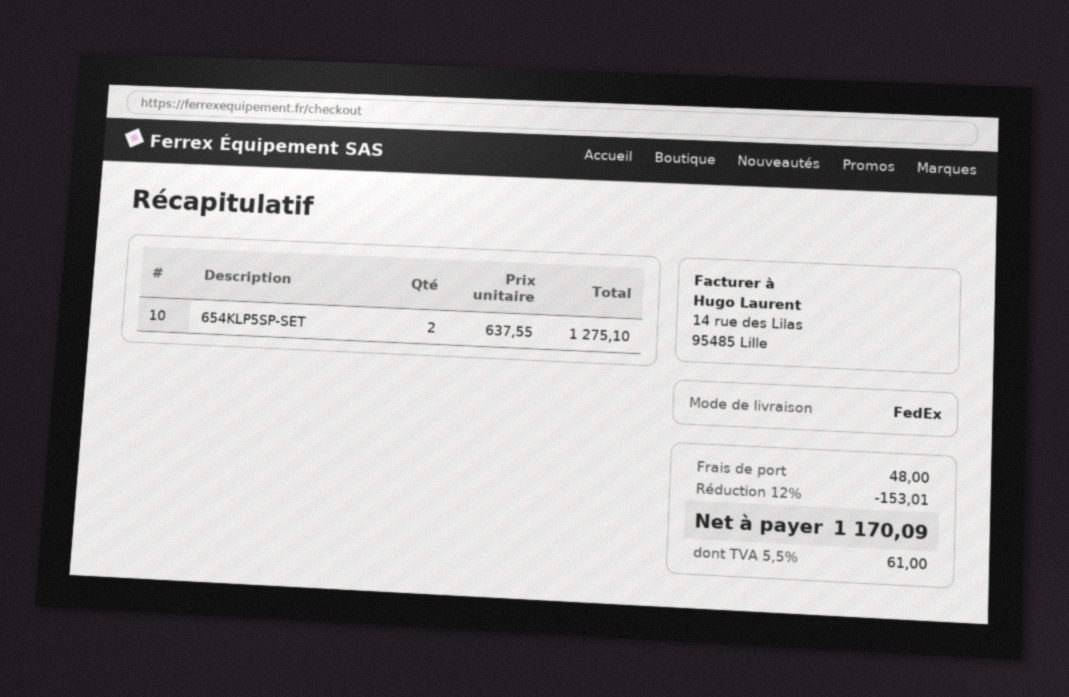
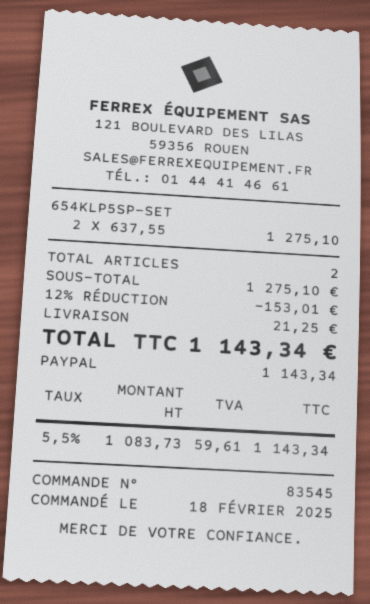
shipping: 48.00 -> 21.25
tax: 5.5% = 61.00 -> 5.5% = 59.61
total: 1170.09 -> 1143.34

